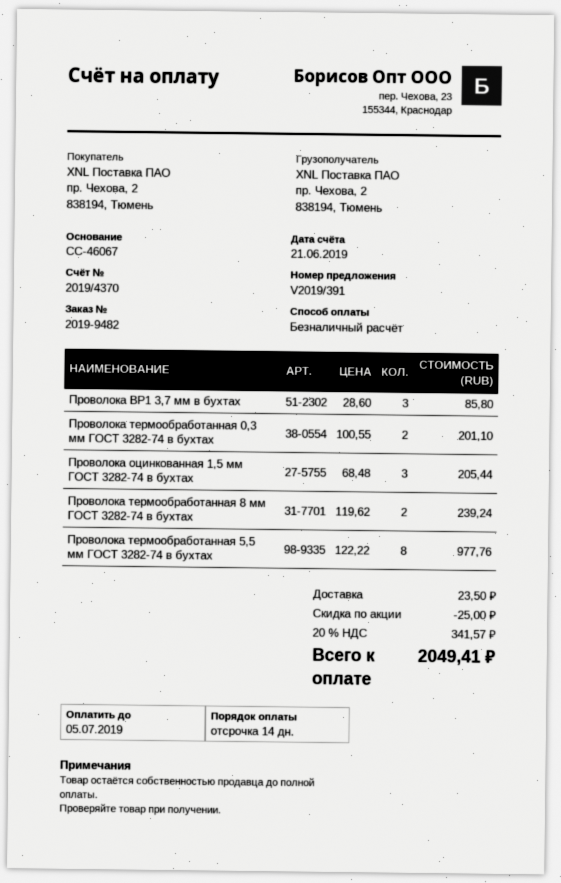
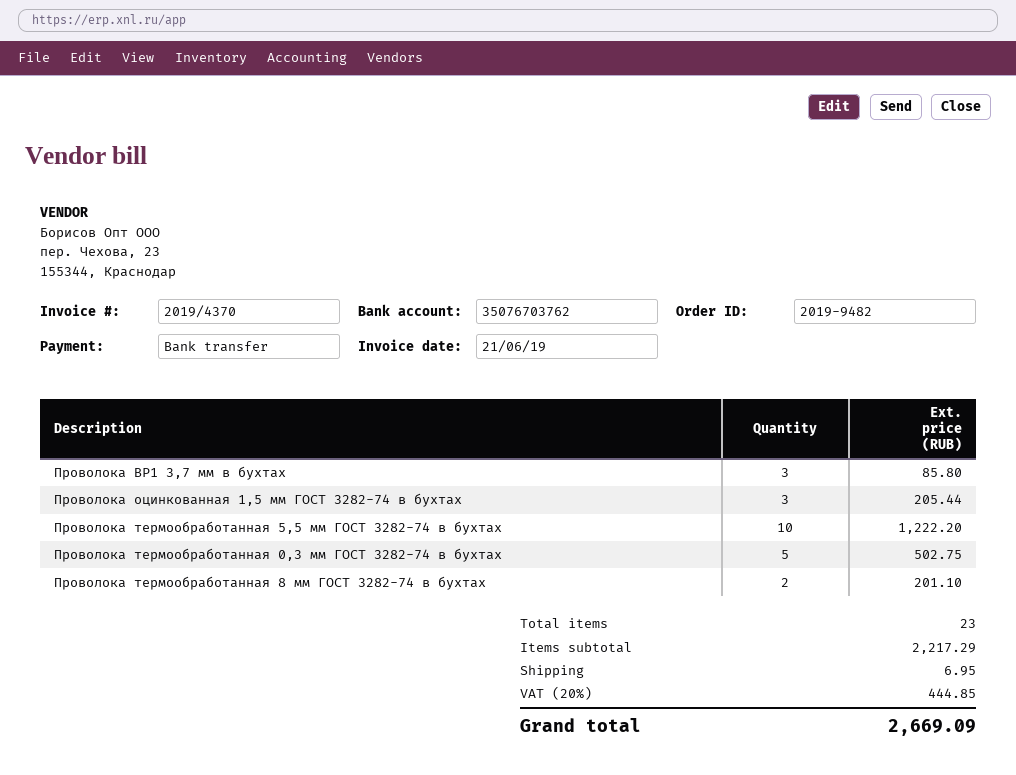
Проволока термообработанная 0,3 мм ГОСТ 3282-74 в бухтах: 2 for 201.10 -> 5 for 502.75
Проволока термообработанная 8 мм ГОСТ 3282-74 в бухтах: 2 for 239.24 -> 2 for 201.10
Проволока термообработанная 5,5 мм ГОСТ 3282-74 в бухтах: 8 for 977.76 -> 10 for 1222.20
discount: 25.00 -> none
shipping: 23.50 -> 6.95
tax: 20% = 341.57 -> 20% = 444.85
total: 2049.41 -> 2669.09

